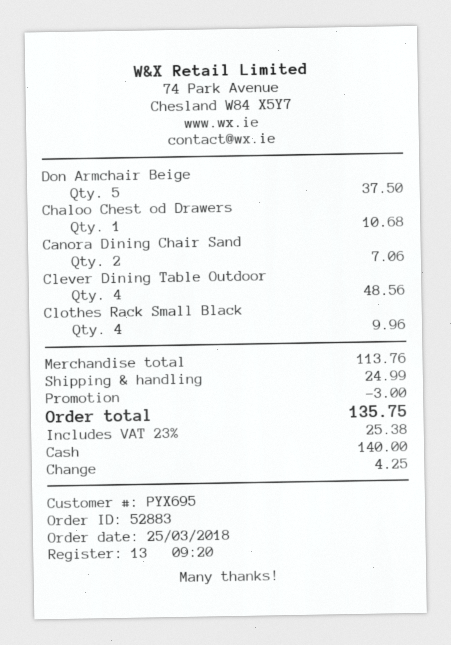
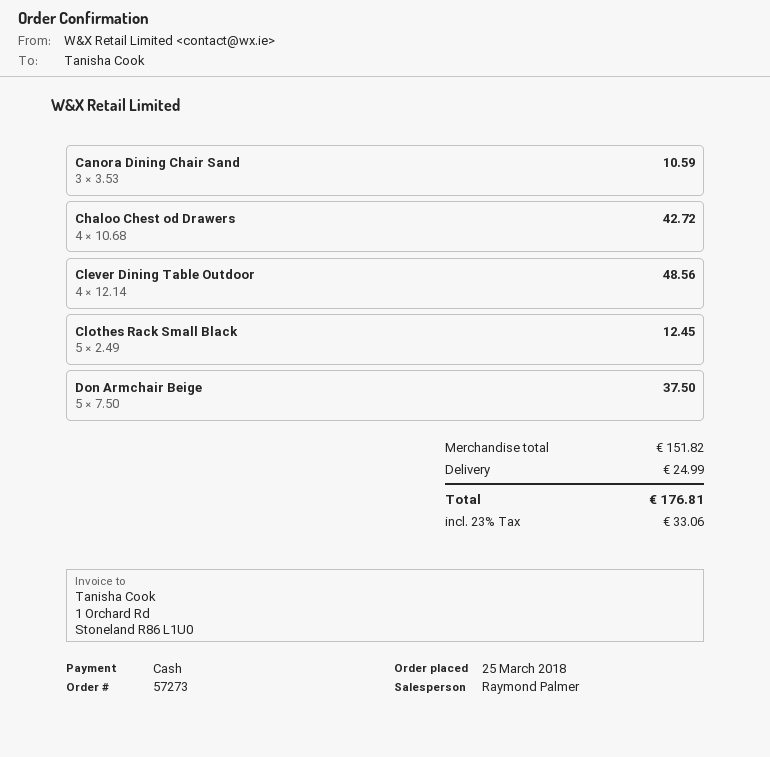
order number: 52883 -> 57273
Chaloo Chest od Drawers: 1 for 10.68 -> 4 for 42.72
Canora Dining Chair Sand: 2 for 7.06 -> 3 for 10.59
Clothes Rack Small Black: 4 for 9.96 -> 5 for 12.45
subtotal: 113.76 -> 151.82
discount: 3.00 -> none
tax: 23% = 25.38 -> 23% = 33.06
total: 135.75 -> 176.81

